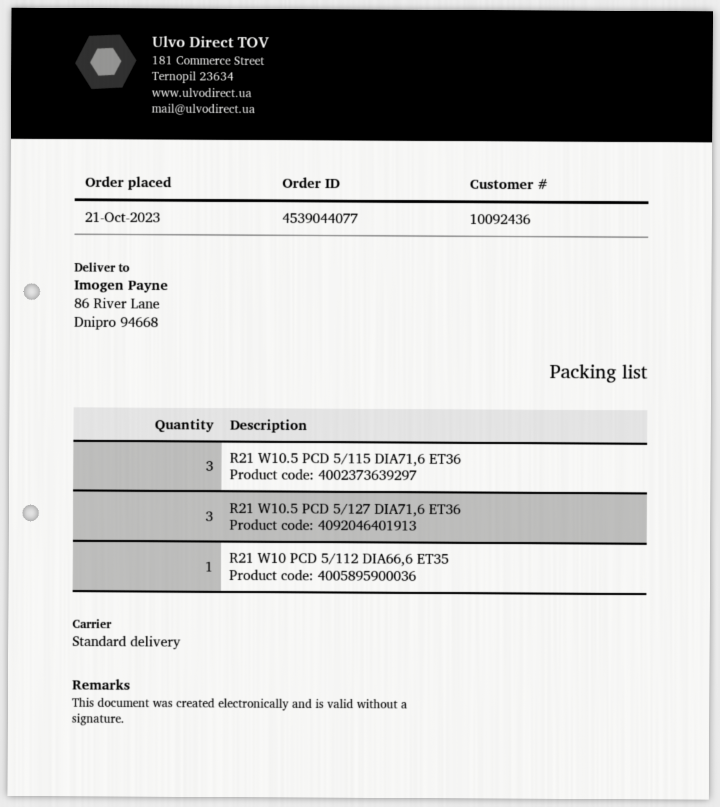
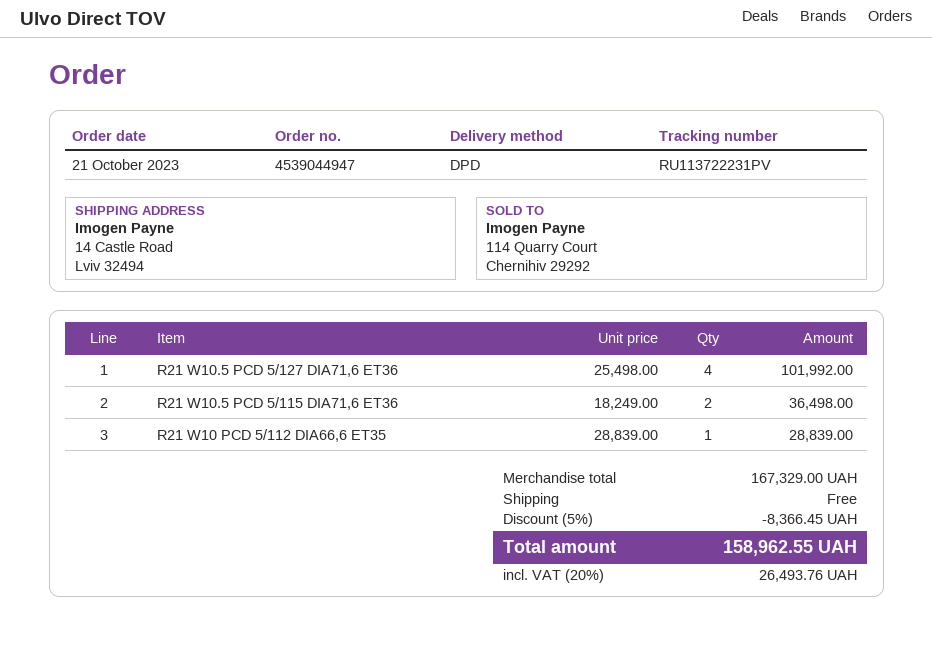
order number: 4539044077 -> 4539044947
shipping method: standard -> DPD
ship to: 86 River Lane, Dnipro 94668 -> 14 Castle Road, Lviv 32494
R21 W10.5 PCD 5/115 DIA71,6 ET36: 3 -> 2
R21 W10.5 PCD 5/127 DIA71,6 ET36: 3 -> 4

